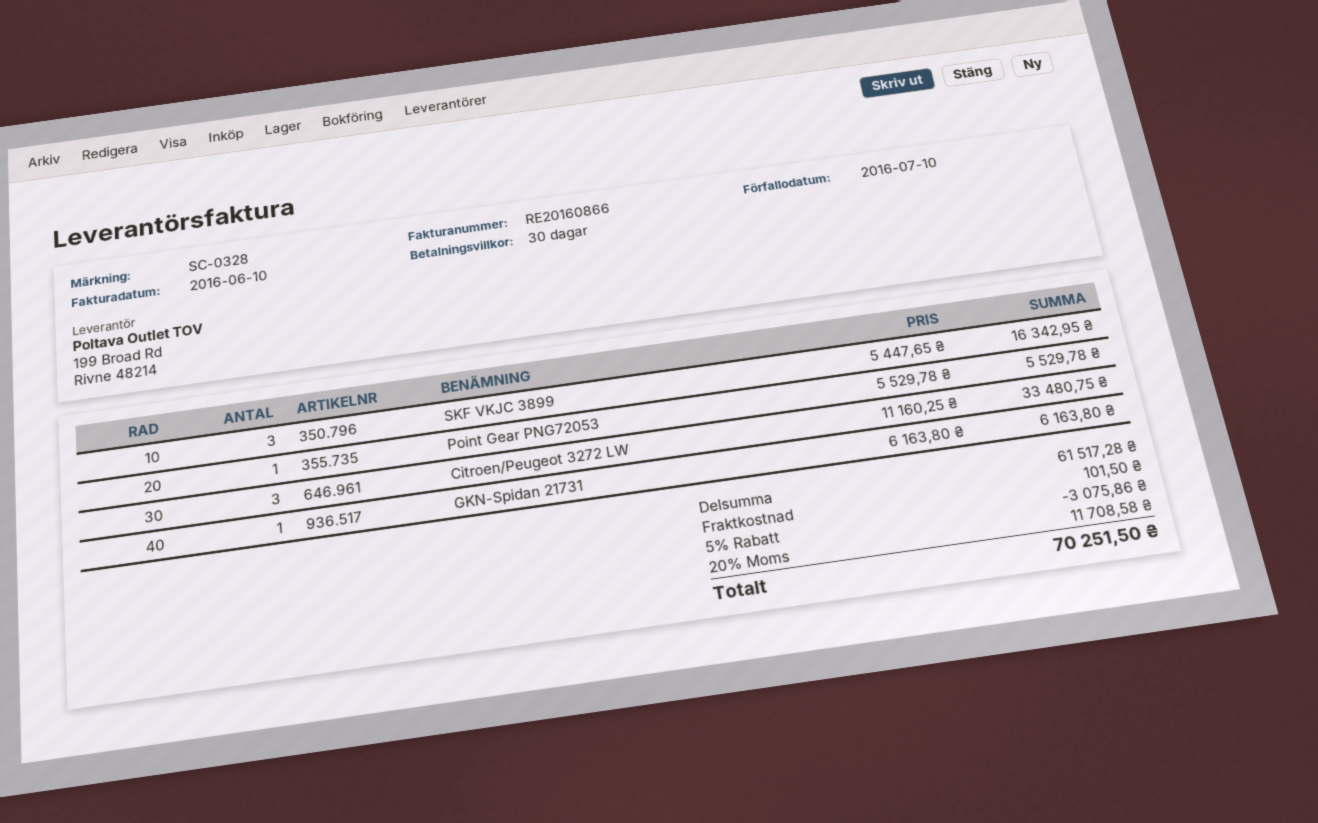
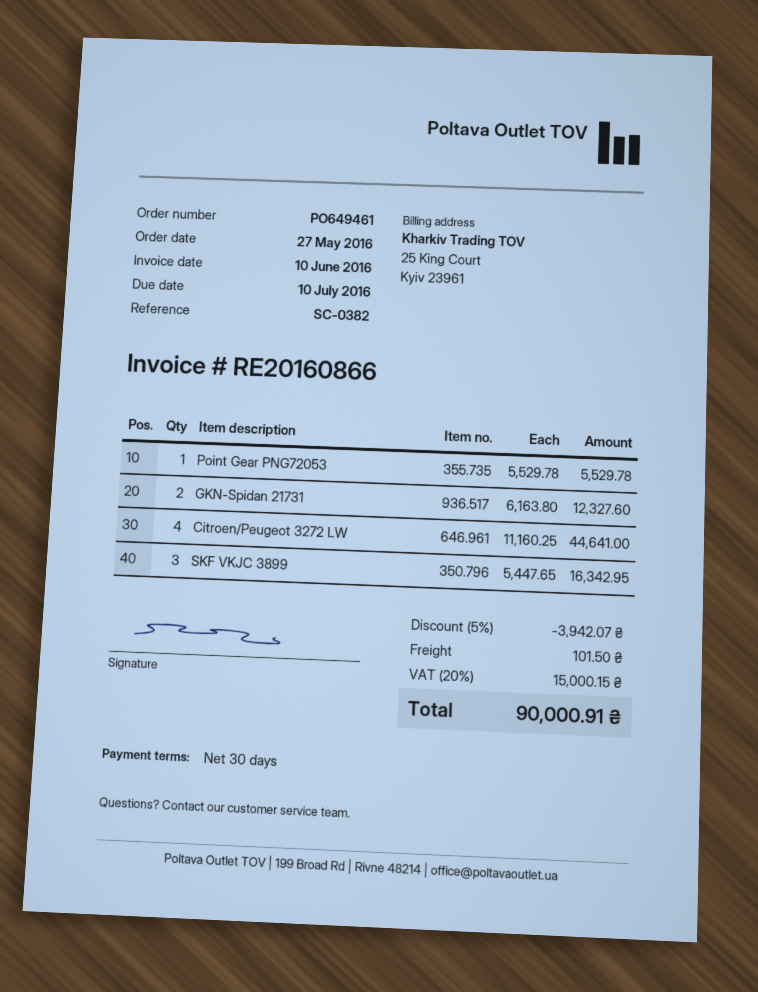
reference: SC-0328 -> SC-0382
Citroen/Peugeot 3272 LW: 3 x 11160.25 = 33480.75 -> 4 x 11160.25 = 44641.00
GKN-Spidan 21731: 1 x 6163.80 = 6163.80 -> 2 x 6163.80 = 12327.60
discount: 5% = 3075.86 -> 5% = 3942.07
tax: 20% = 11708.58 -> 20% = 15000.15
total: 70251.50 -> 90000.91

